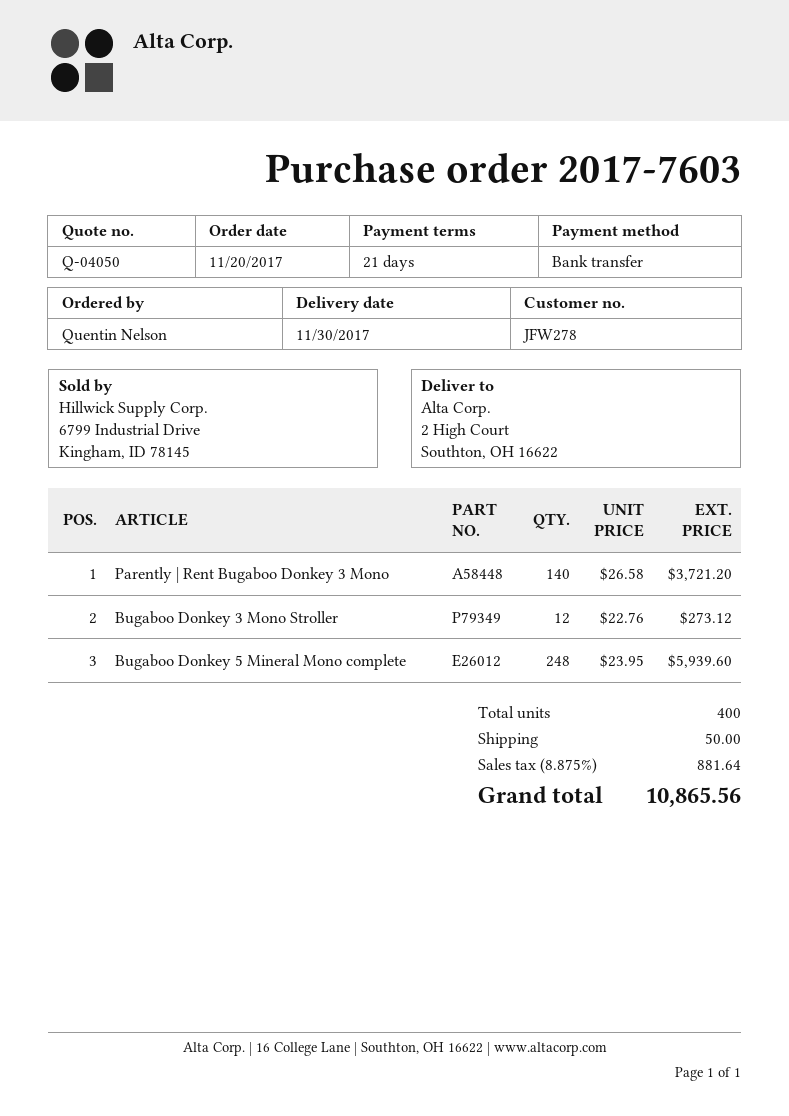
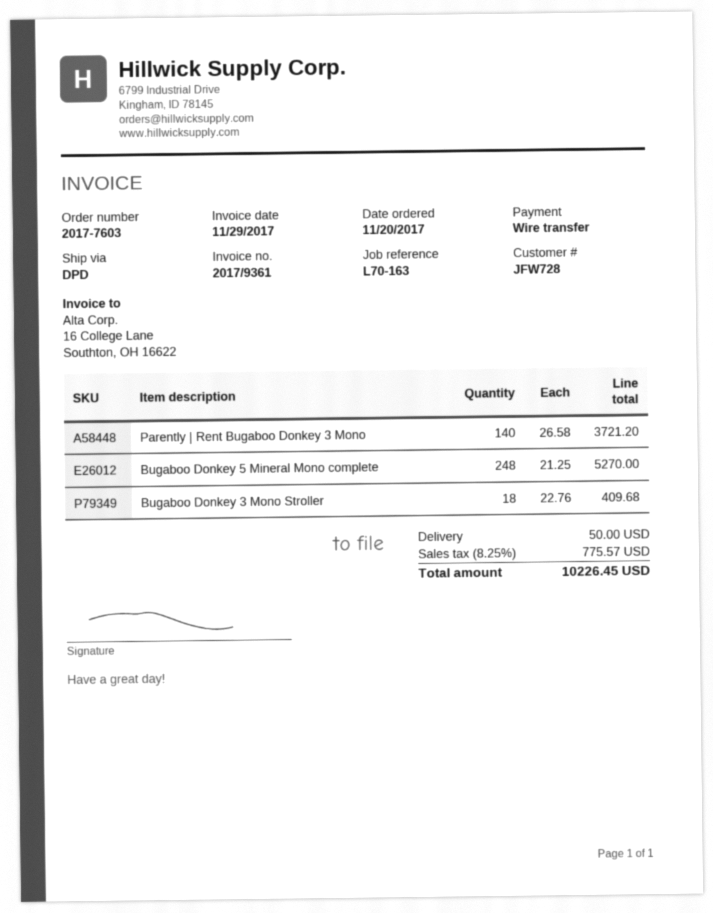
customer number: JFW278 -> JFW728
Bugaboo Donkey 3 Mono Stroller: 12 x 22.76 = 273.12 -> 18 x 22.76 = 409.68
Bugaboo Donkey 5 Mineral Mono complete: 248 x 23.95 = 5939.60 -> 248 x 21.25 = 5270.00
tax: 8.875% = 881.64 -> 8.25% = 775.57
total: 10865.56 -> 10226.45

